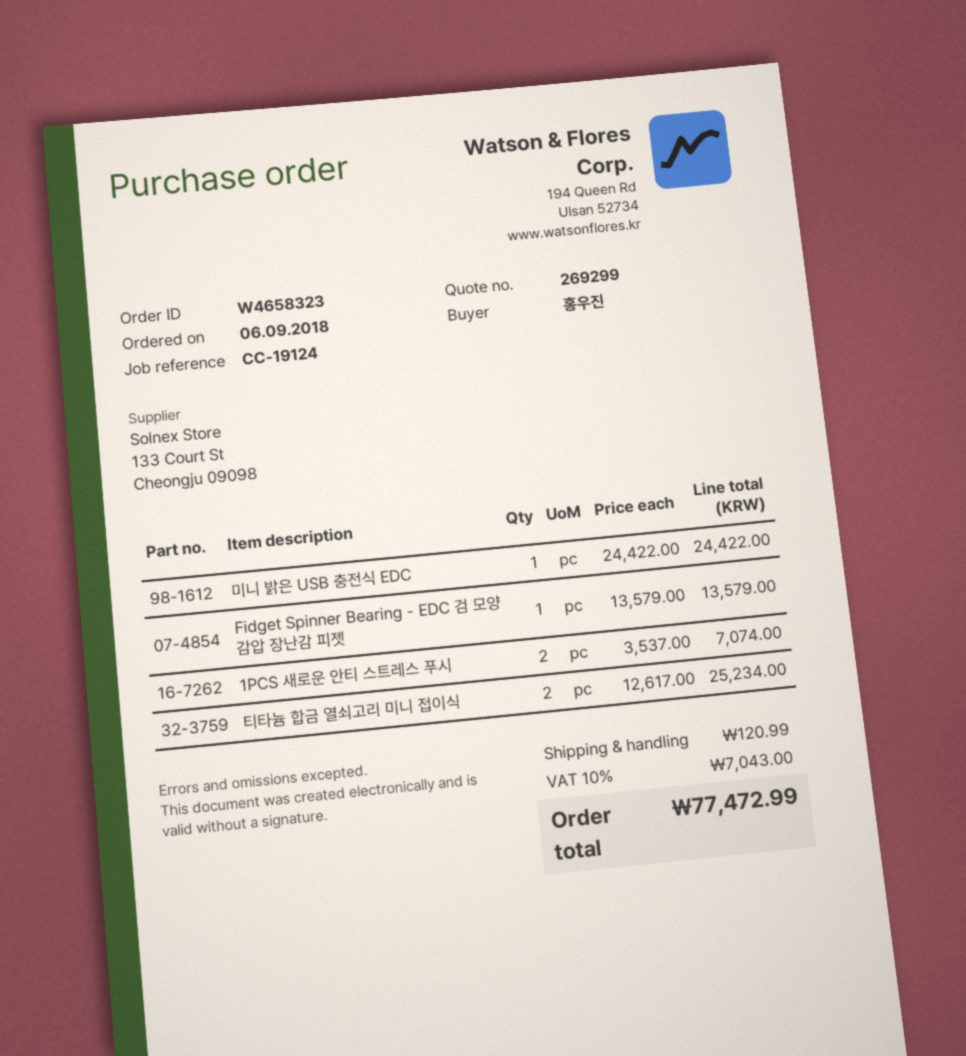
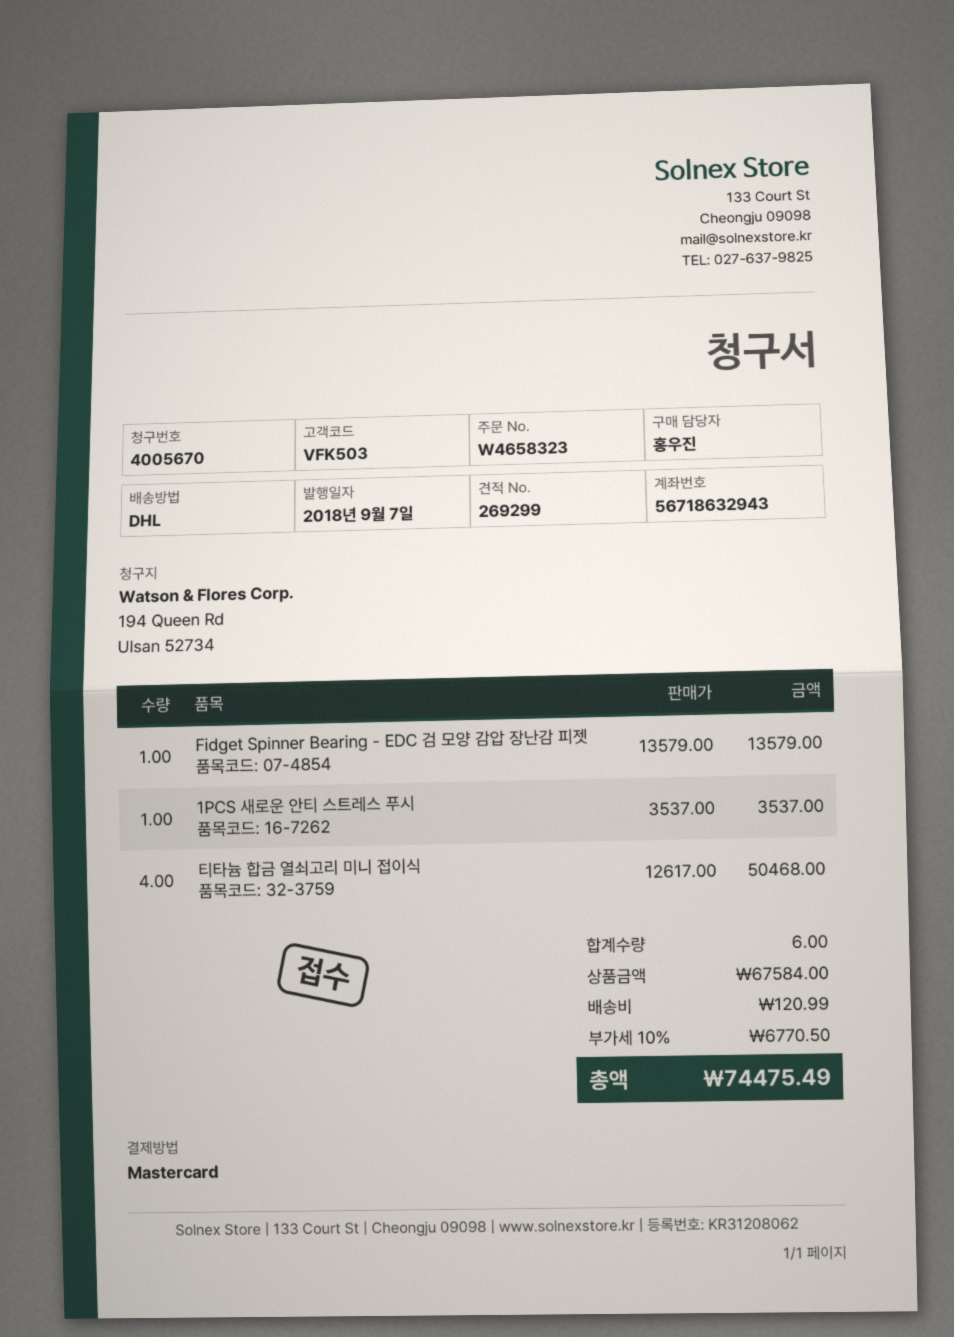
미니 밝은 USB 충전식 EDC: 1 x 24422.00 = 24422.00 -> none
1PCS 새로운 안티 스트레스 푸시: 2 x 3537.00 = 7074.00 -> 1 x 3537.00 = 3537.00
티타늄 합금 열쇠고리 미니 접이식: 2 x 12617.00 = 25234.00 -> 4 x 12617.00 = 50468.00
tax: 10% = 7043.00 -> 10% = 6770.50
total: 77472.99 -> 74475.49

